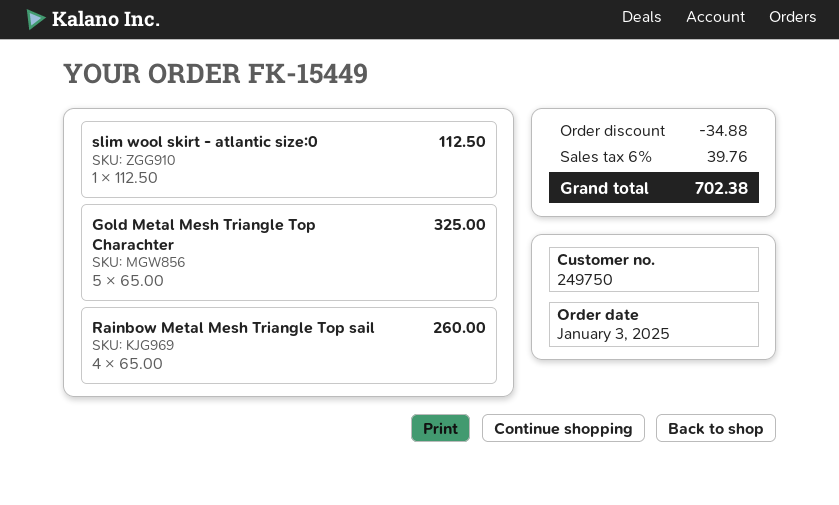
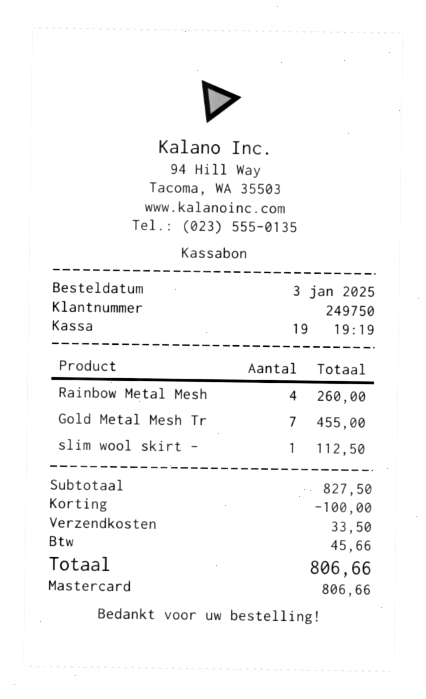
Gold Metal Mesh Triangle Top Charachter: 5 for 325.00 -> 7 for 455.00
discount: 34.88 -> 100.00
shipping: none -> 33.50
tax: 39.76 -> 45.66
total: 702.38 -> 806.66

